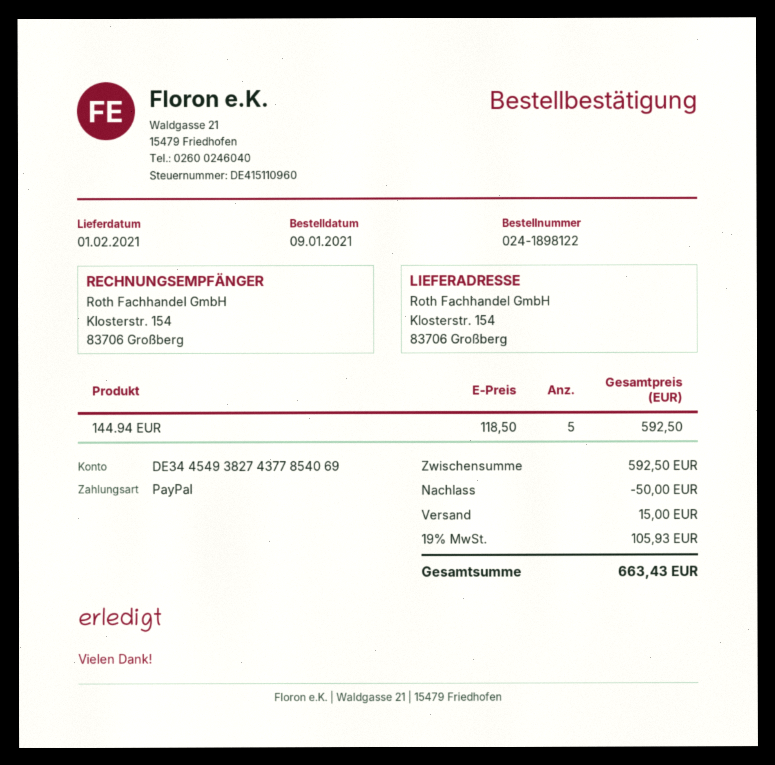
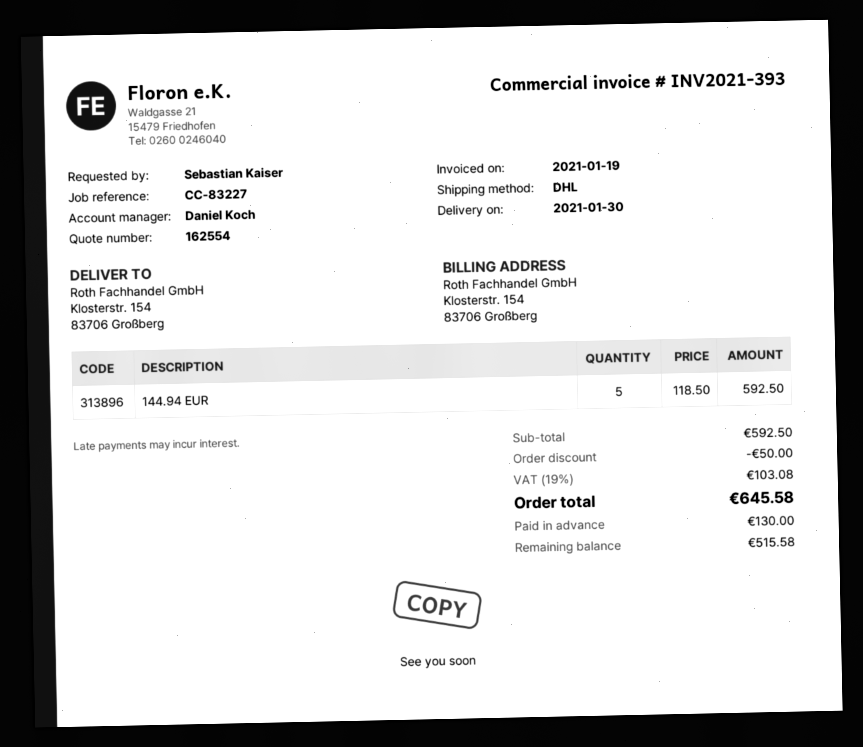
delivery date: 2021-02-01 -> 2021-01-30
shipping: 15.00 -> none
tax: 19% = 105.93 -> 19% = 103.08
total: 663.43 -> 645.58

